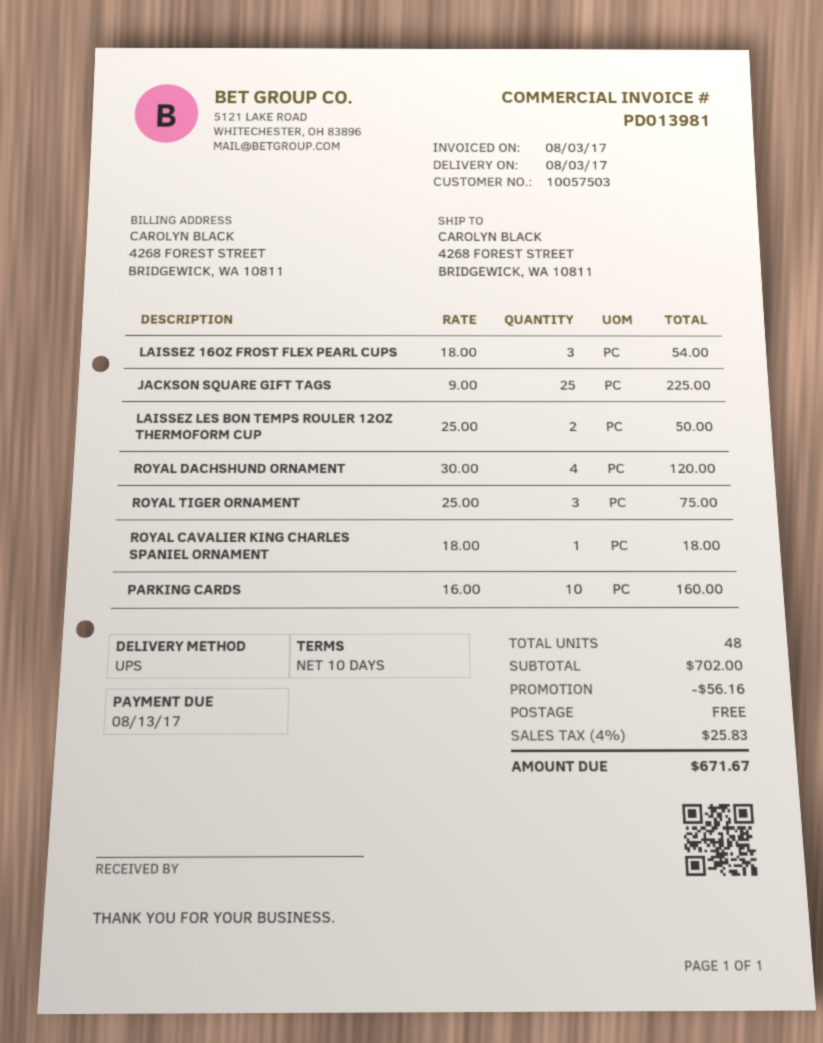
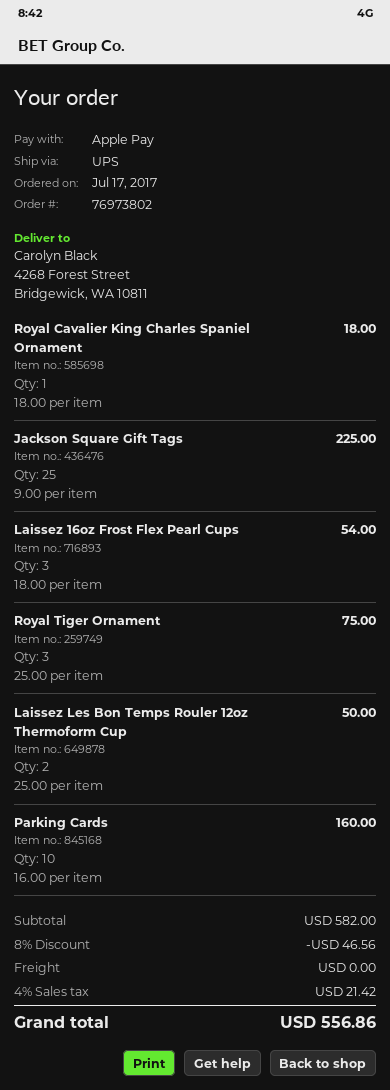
ROYAL DACHSHUND ORNAMENT: 4 x 30.00 = 120.00 -> none
subtotal: 702.00 -> 582.00
discount: 56.16 -> 46.56
tax: 4% = 25.83 -> 4% = 21.42
total: 671.67 -> 556.86

